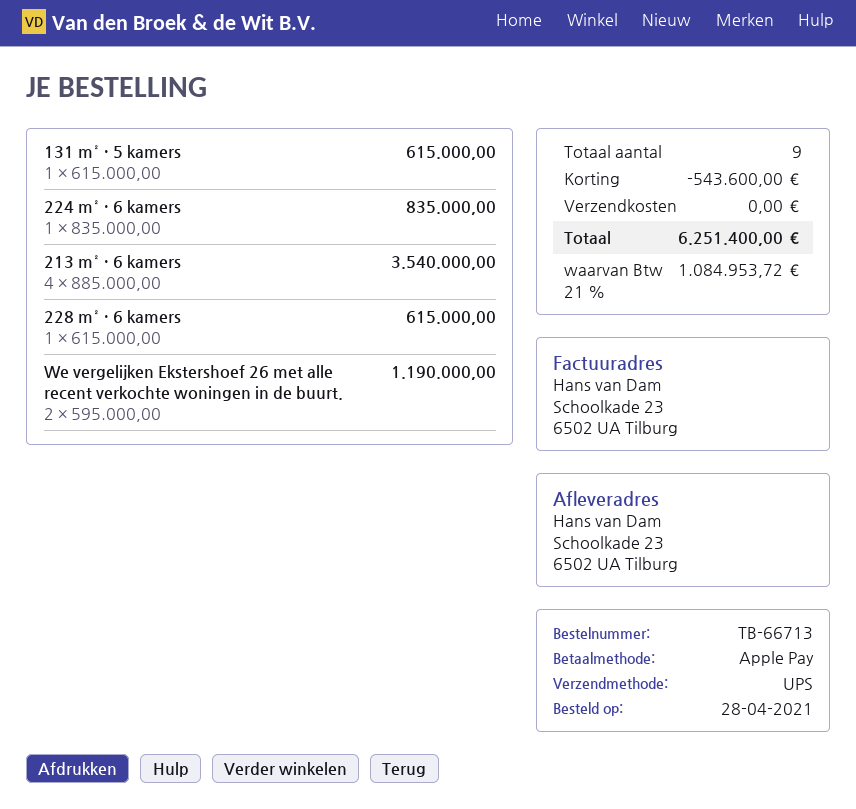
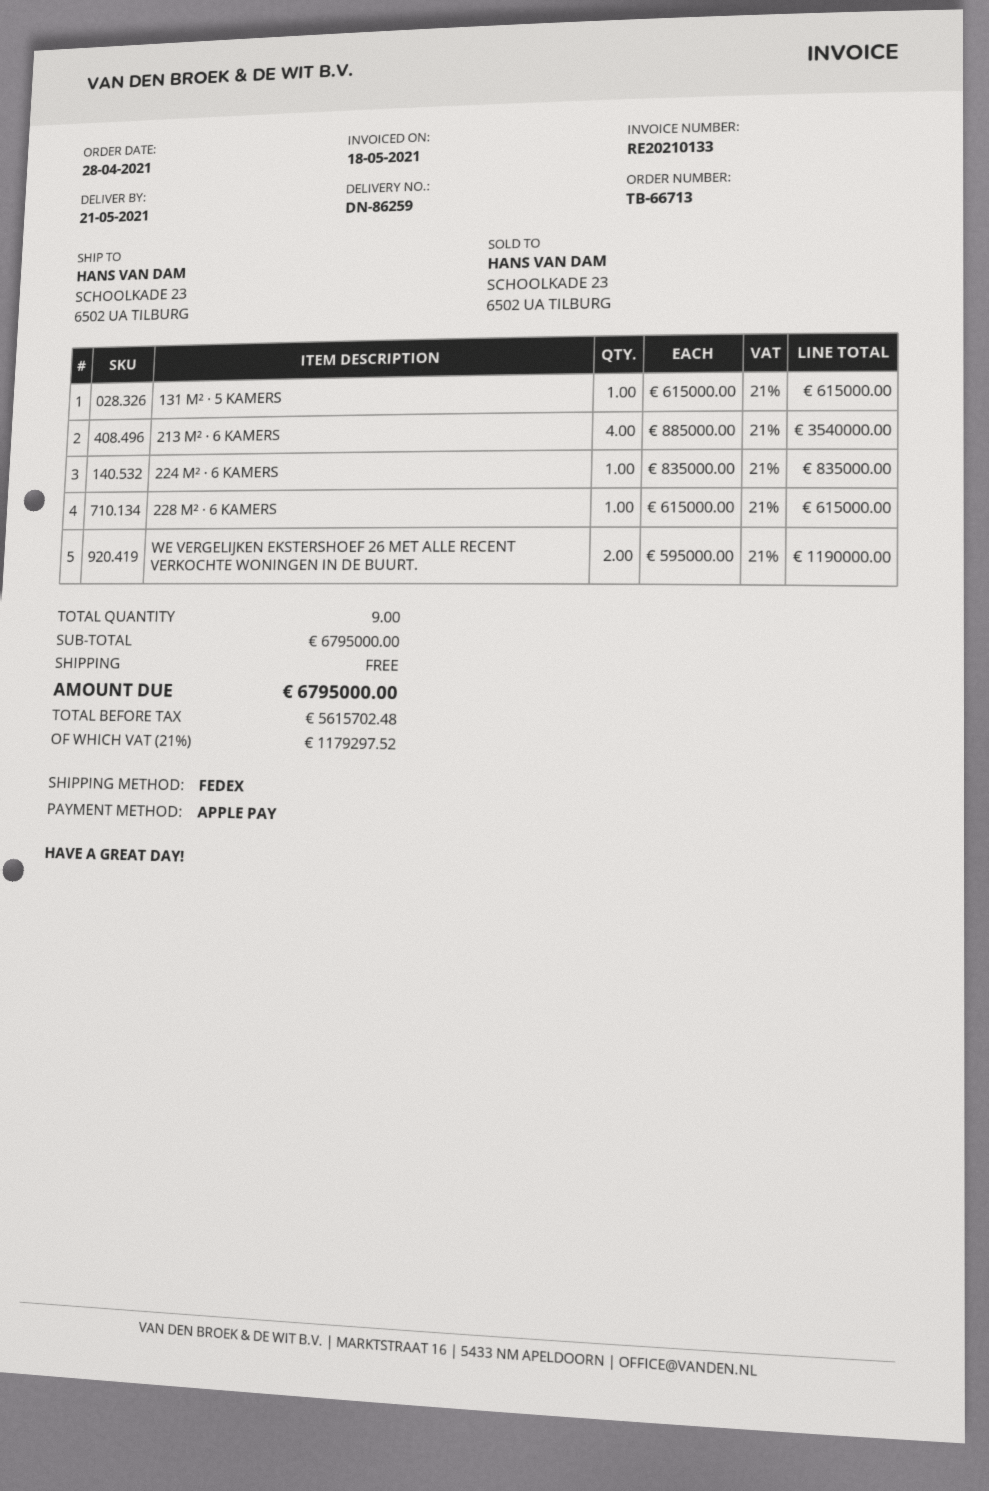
shipping method: UPS -> FedEx
discount: 543600.00 -> none
tax: 21% = 1084953.72 -> 21% = 1179297.52
total: 6251400.00 -> 6795000.00

